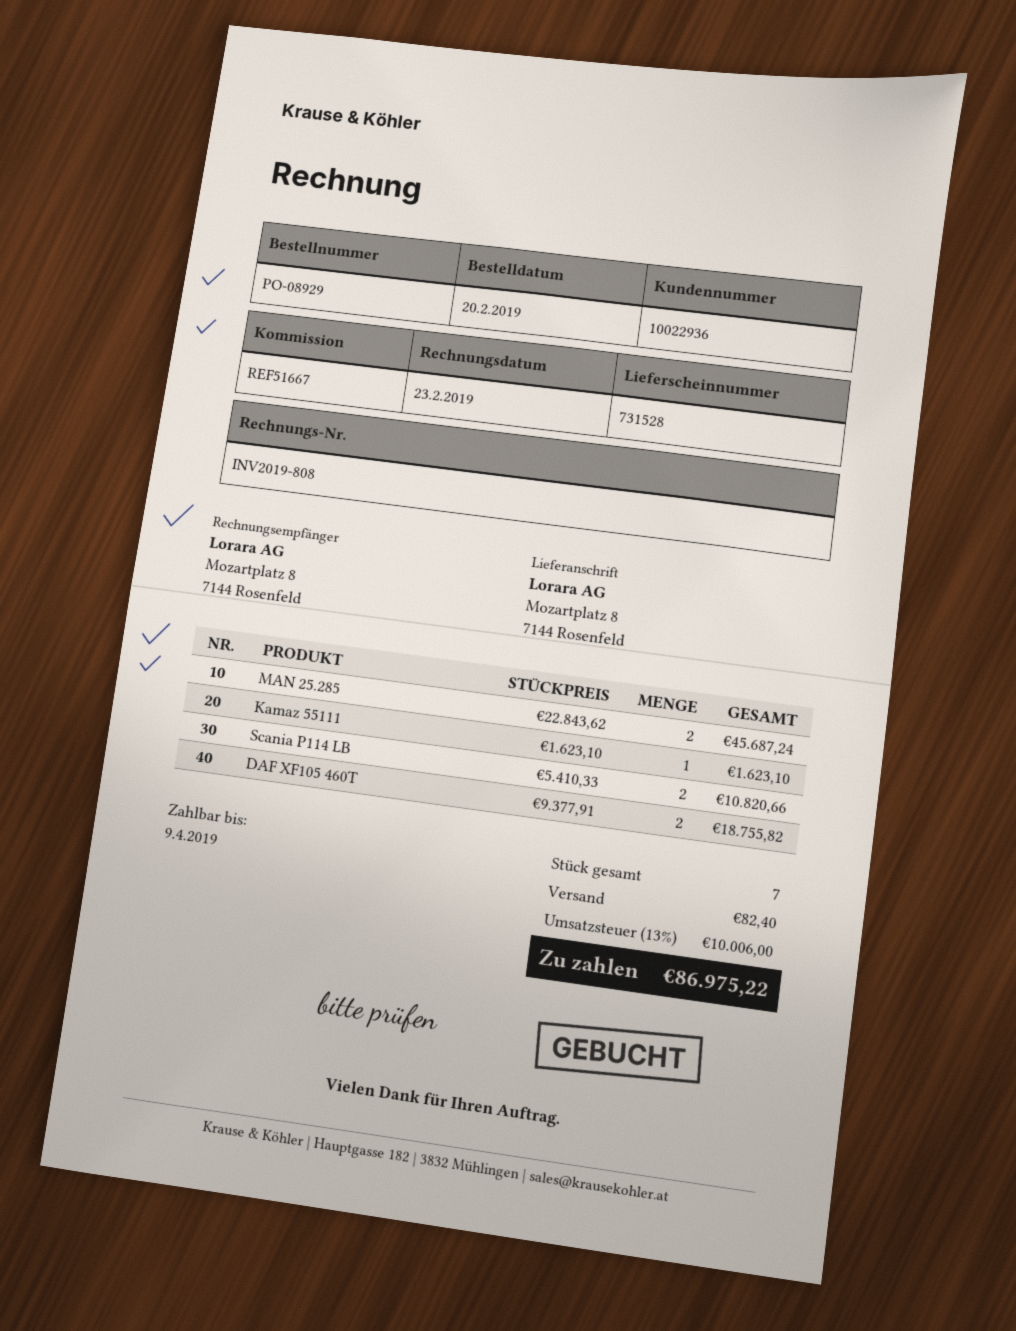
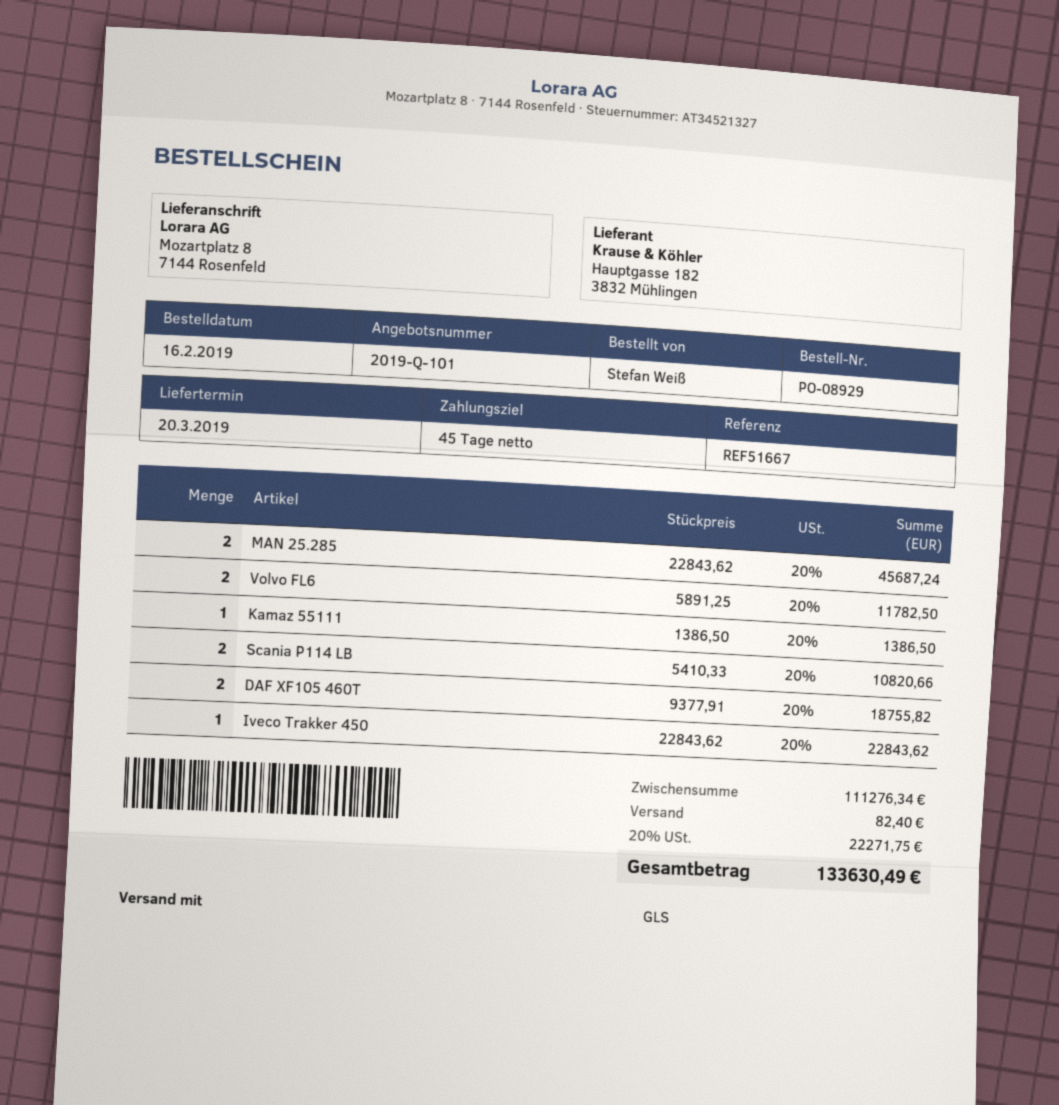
order date: 2019-02-20 -> 2019-02-16
Kamaz 55111: 1 x 1623.10 = 1623.10 -> 1 x 1386.50 = 1386.50
Volvo FL6: none -> 2 x 5891.25 = 11782.50
Iveco Trakker 450: none -> 1 x 22843.62 = 22843.62
tax: 13% = 10006.00 -> 20% = 22271.75
total: 86975.22 -> 133630.49

